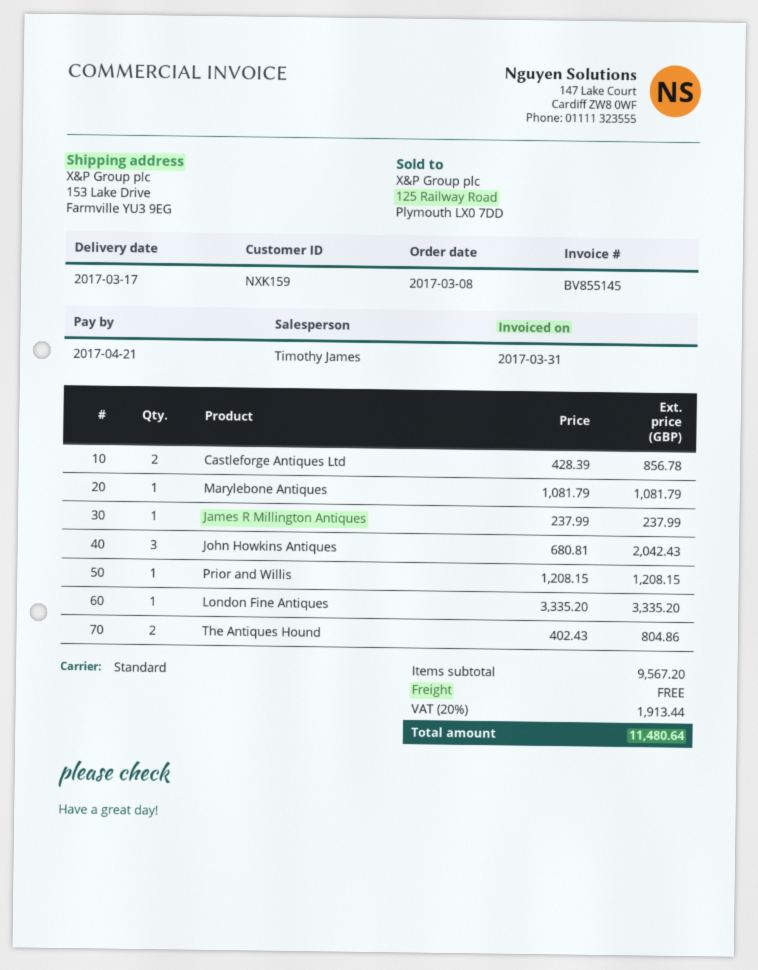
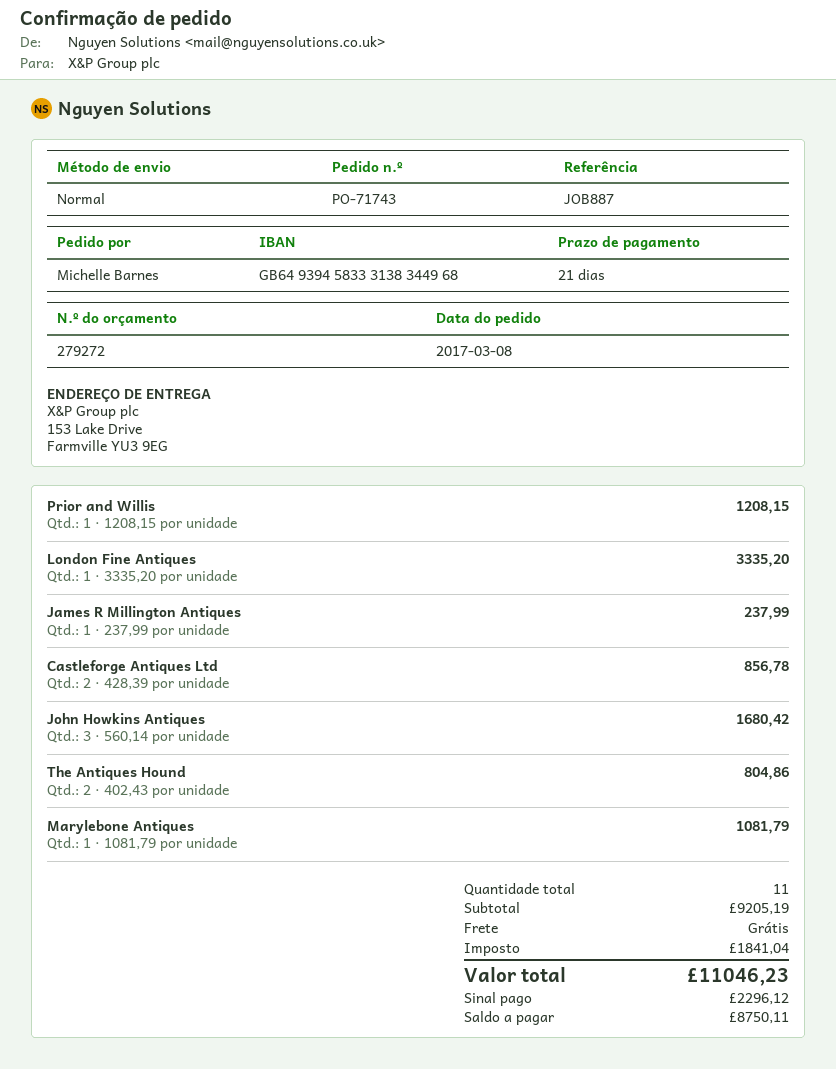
John Howkins Antiques: 3 x 680.81 = 2042.43 -> 3 x 560.14 = 1680.42
subtotal: 9567.20 -> 9205.19
tax: 1913.44 -> 1841.04
total: 11480.64 -> 11046.23

